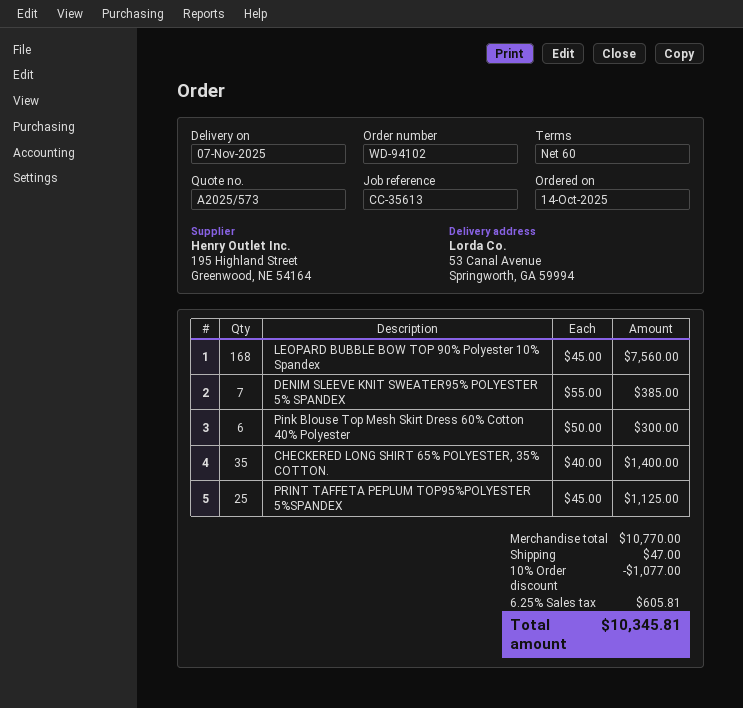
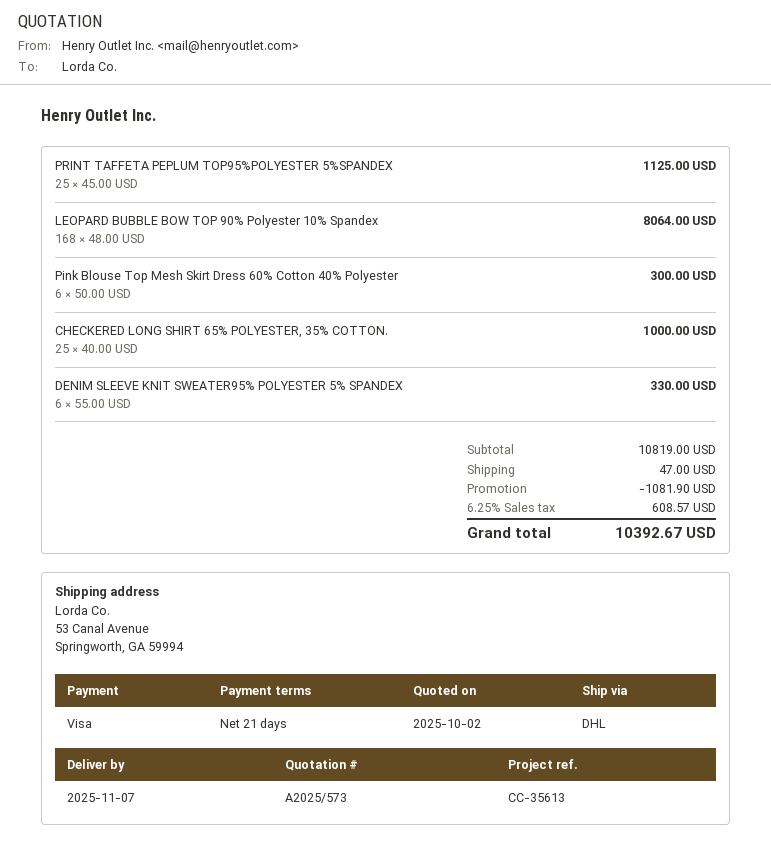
payment terms: 60 days -> 21 days
LEOPARD BUBBLE BOW TOP 90% Polyester 10% Spandex: 168 x 45.00 = 7560.00 -> 168 x 48.00 = 8064.00
DENIM SLEEVE KNIT SWEATER95% POLYESTER 5% SPANDEX: 7 x 55.00 = 385.00 -> 6 x 55.00 = 330.00
CHECKERED LONG SHIRT 65% POLYESTER, 35% COTTON.: 35 x 40.00 = 1400.00 -> 25 x 40.00 = 1000.00
subtotal: 10770.00 -> 10819.00
discount: 1077.00 -> 1081.90
tax: 6.25% = 605.81 -> 6.25% = 608.57
total: 10345.81 -> 10392.67

